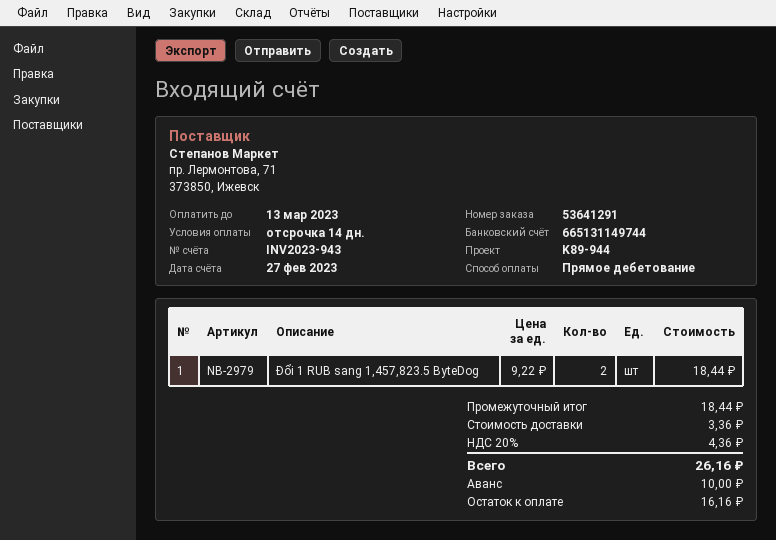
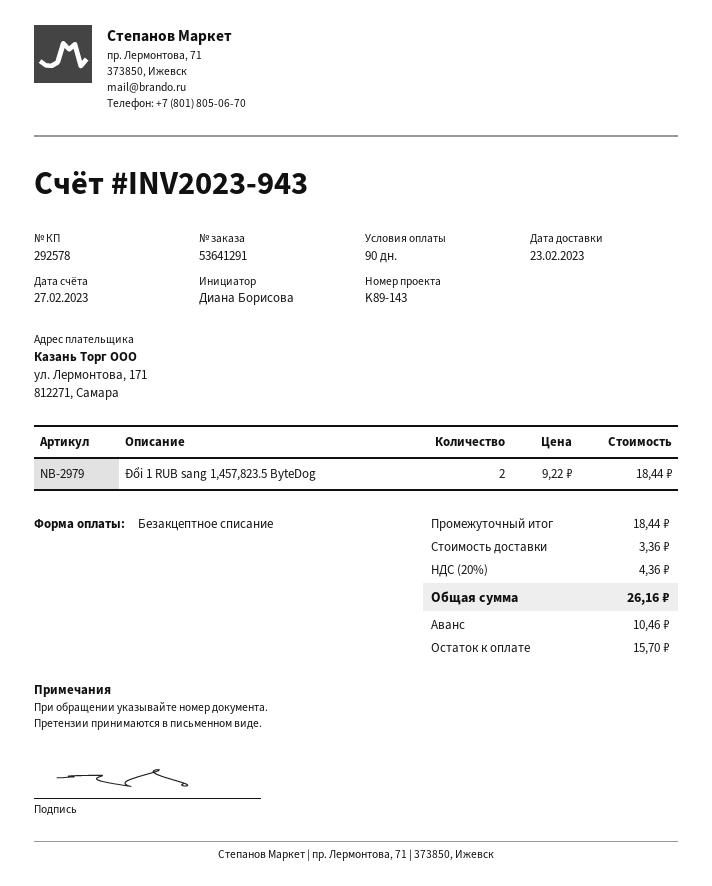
payment terms: 14 days -> 90 days
reference: K89-944 -> K89-143
deposit: 10.00 -> 10.46
balance: 16.16 -> 15.70

